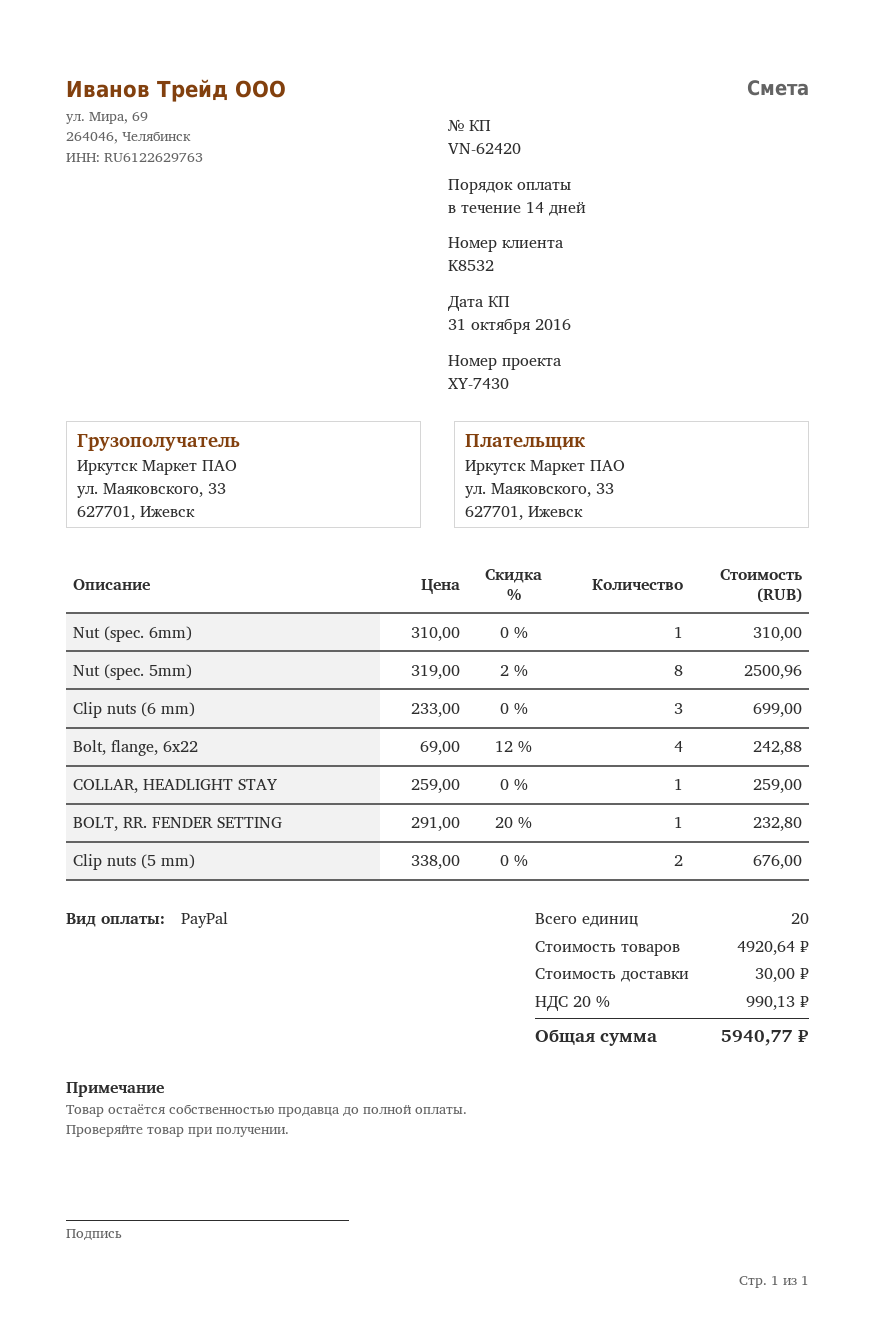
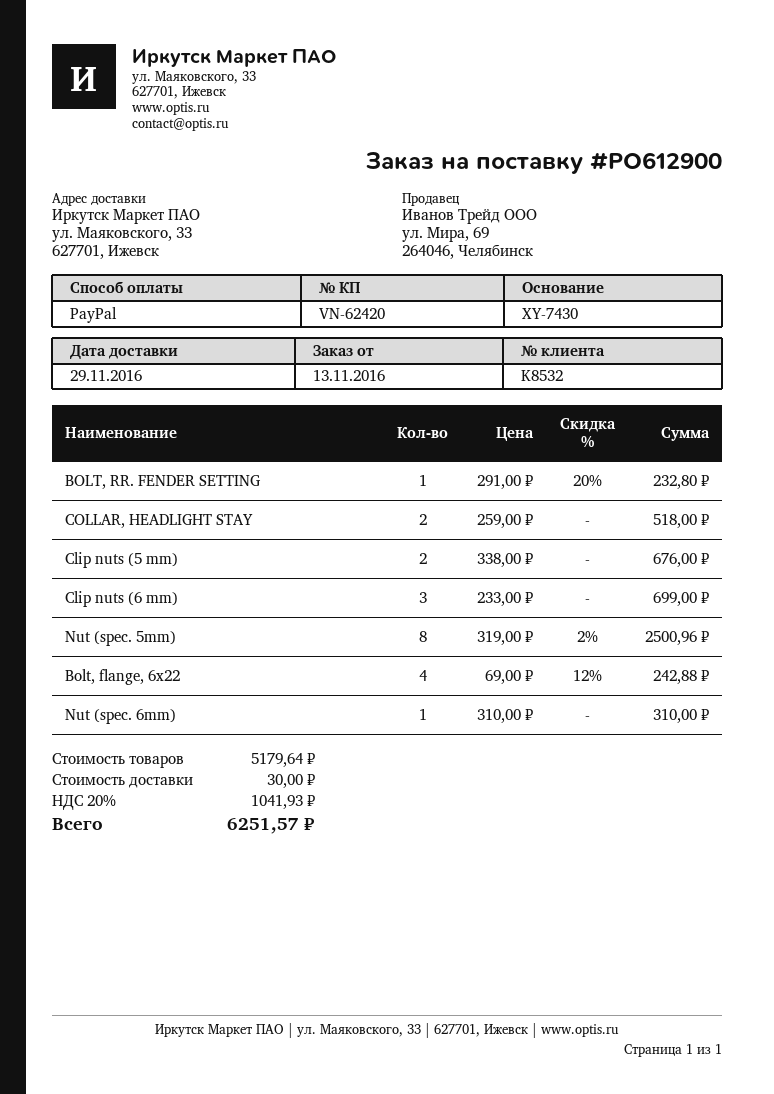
COLLAR, HEADLIGHT STAY: 1 x 259.00 = 259.00 -> 2 x 259.00 = 518.00
subtotal: 4920.64 -> 5179.64
tax: 20% = 990.13 -> 20% = 1041.93
total: 5940.77 -> 6251.57

